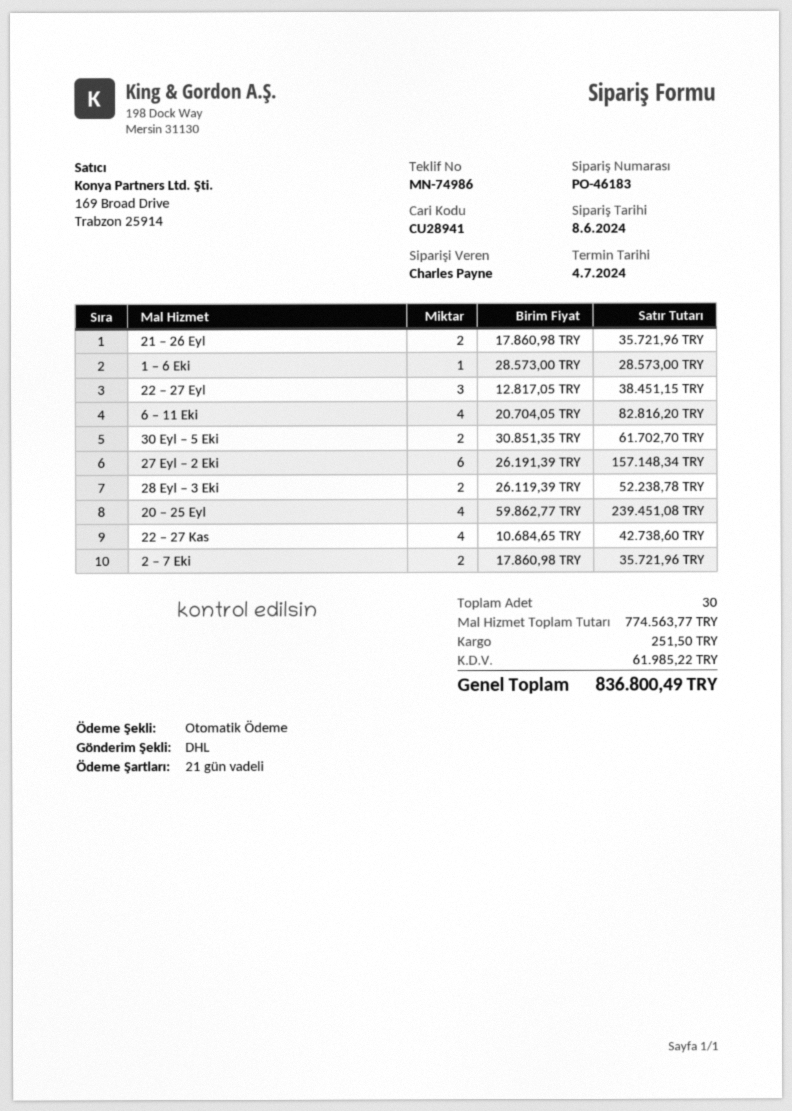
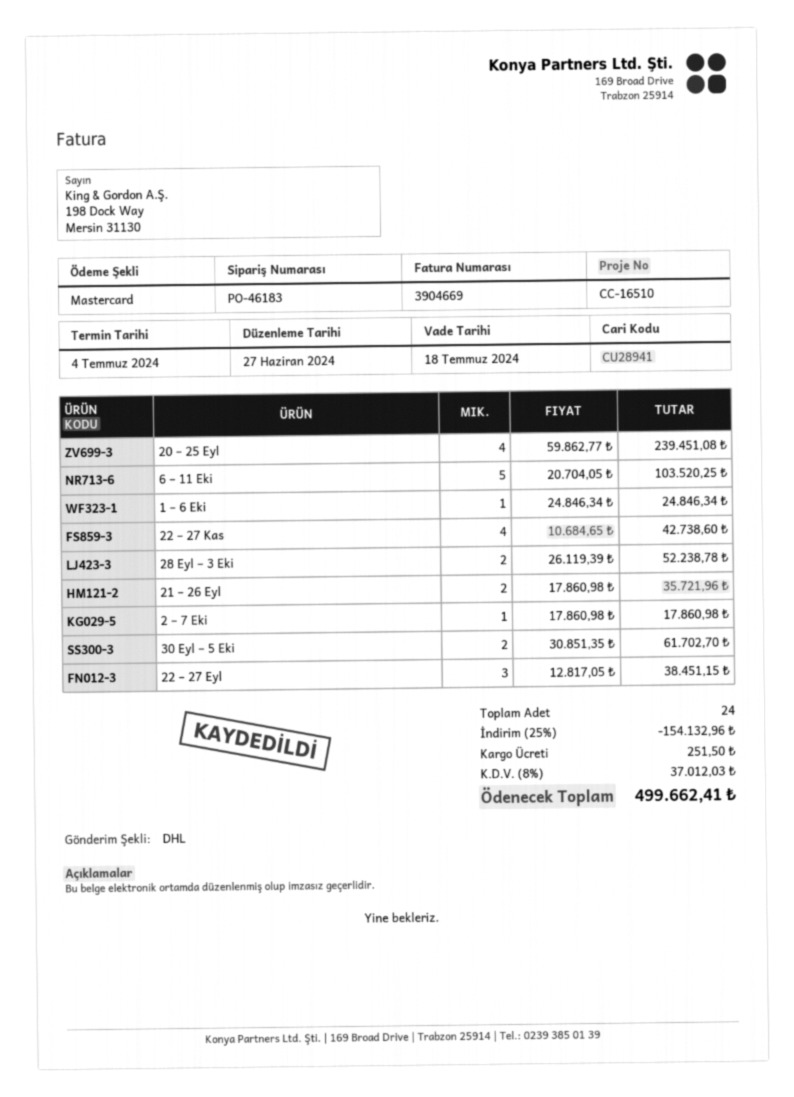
payment method: direct debit -> Mastercard
1 – 6 Eki: 1 x 28573.00 = 28573.00 -> 1 x 24846.34 = 24846.34
6 – 11 Eki: 4 x 20704.05 = 82816.20 -> 5 x 20704.05 = 103520.25
27 Eyl – 2 Eki: 6 x 26191.39 = 157148.34 -> none
2 – 7 Eki: 2 x 17860.98 = 35721.96 -> 1 x 17860.98 = 17860.98
total quantity: 30 -> 24
discount: none -> 25% = 154132.96
tax: 61985.22 -> 37012.03
total: 836800.49 -> 499662.41

